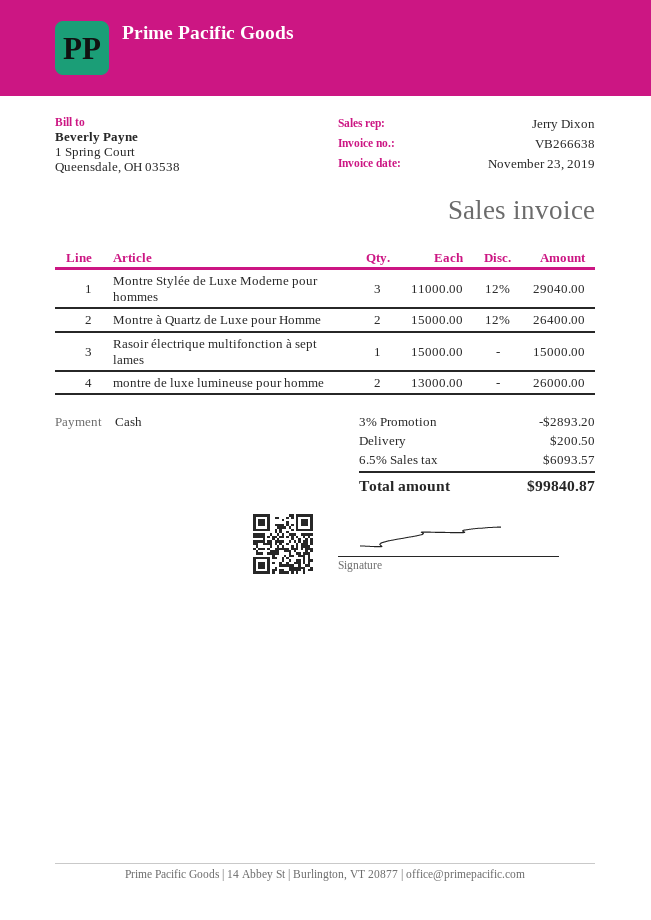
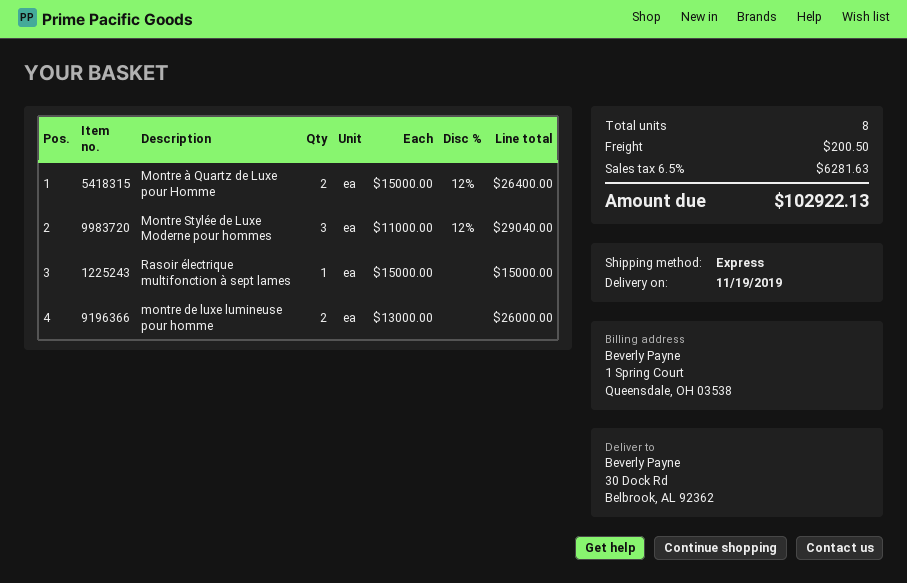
discount: 3% = 2893.20 -> none
tax: 6.5% = 6093.57 -> 6.5% = 6281.63
total: 99840.87 -> 102922.13

